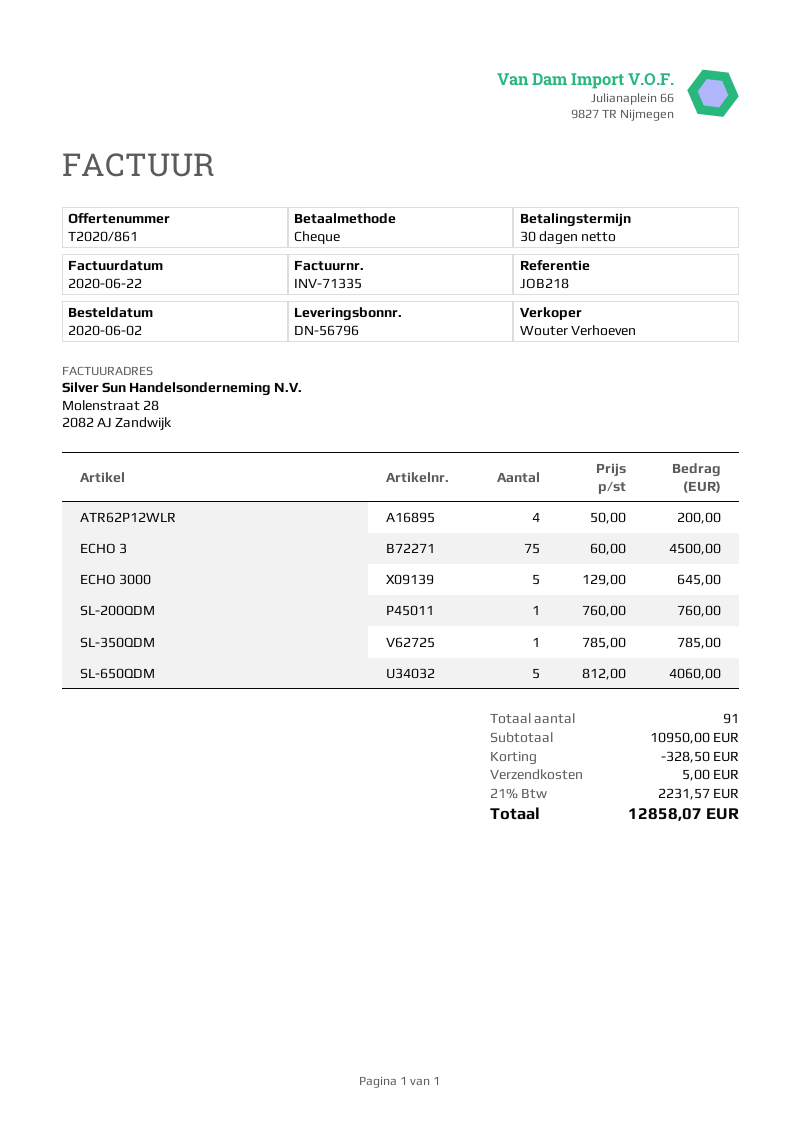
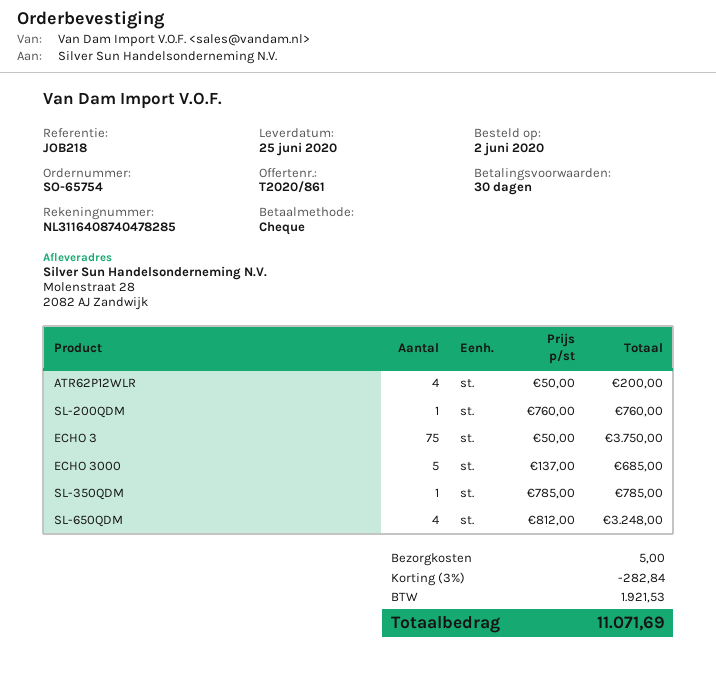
ECHO 3: 75 x 60.00 = 4500.00 -> 75 x 50.00 = 3750.00
ECHO 3000: 5 x 129.00 = 645.00 -> 5 x 137.00 = 685.00
SL-650QDM: 5 x 812.00 = 4060.00 -> 4 x 812.00 = 3248.00
discount: 328.50 -> 282.84
tax: 2231.57 -> 1921.53
total: 12858.07 -> 11071.69

